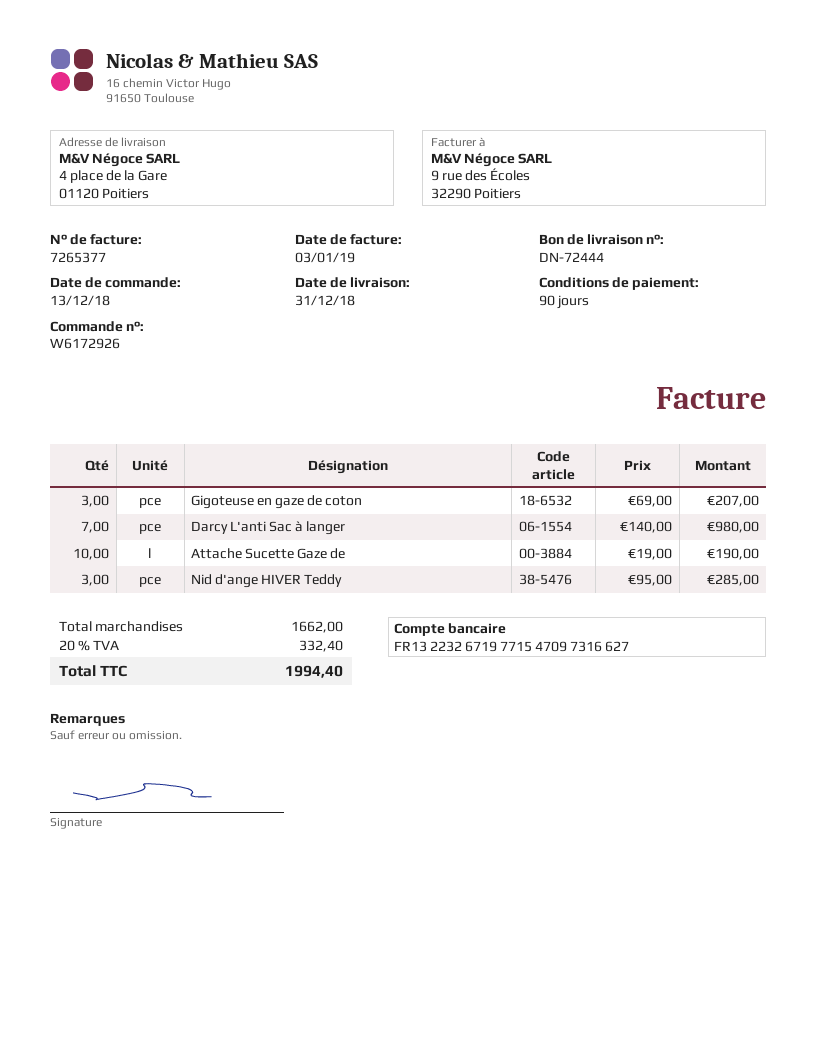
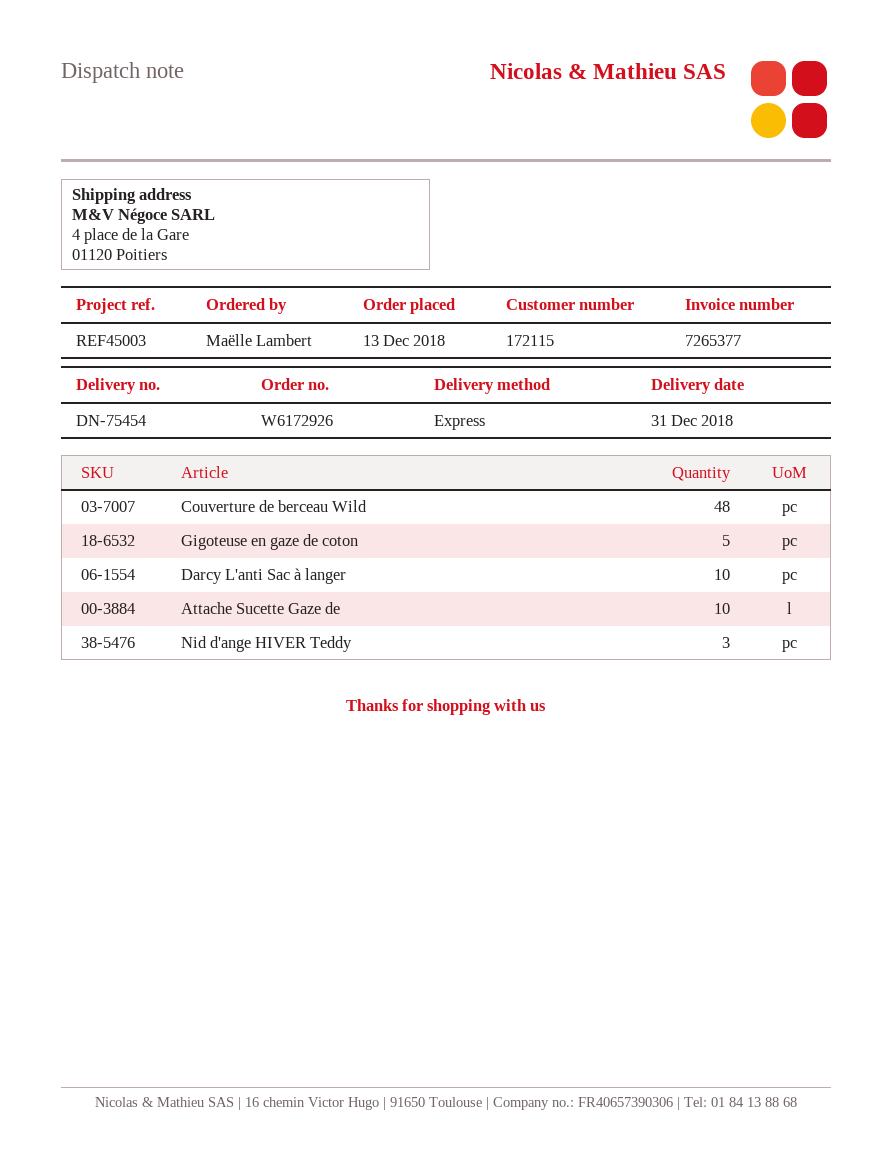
delivery note number: DN-72444 -> DN-75454
Gigoteuse en gaze de coton: 3 -> 5
Darcy L'anti Sac à langer: 7 -> 10
Couverture de berceau Wild: none -> 48

